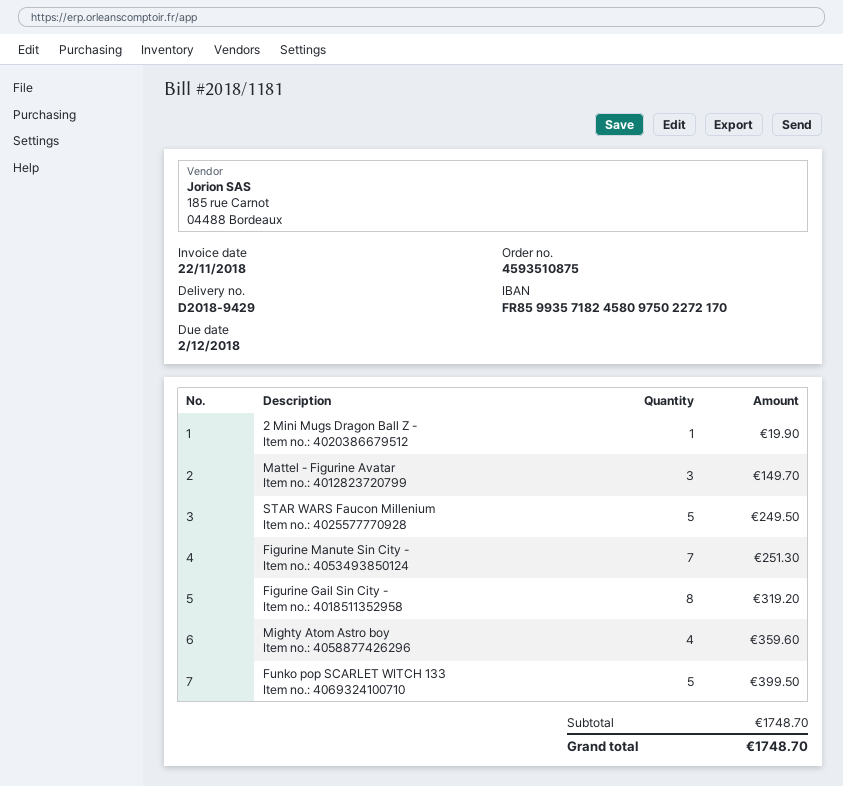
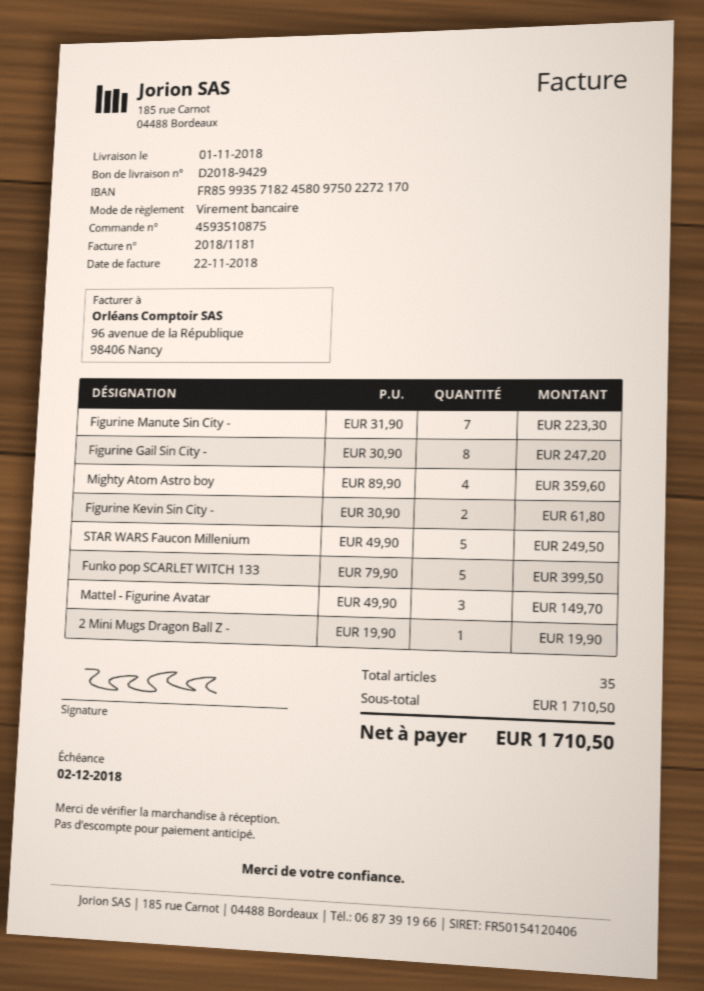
Figurine Manute Sin City -: 7 for 251.30 -> 7 for 223.30
Figurine Gail Sin City -: 8 for 319.20 -> 8 for 247.20
Figurine Kevin Sin City -: none -> 2 for 61.80
subtotal: 1748.70 -> 1710.50
total: 1748.70 -> 1710.50

